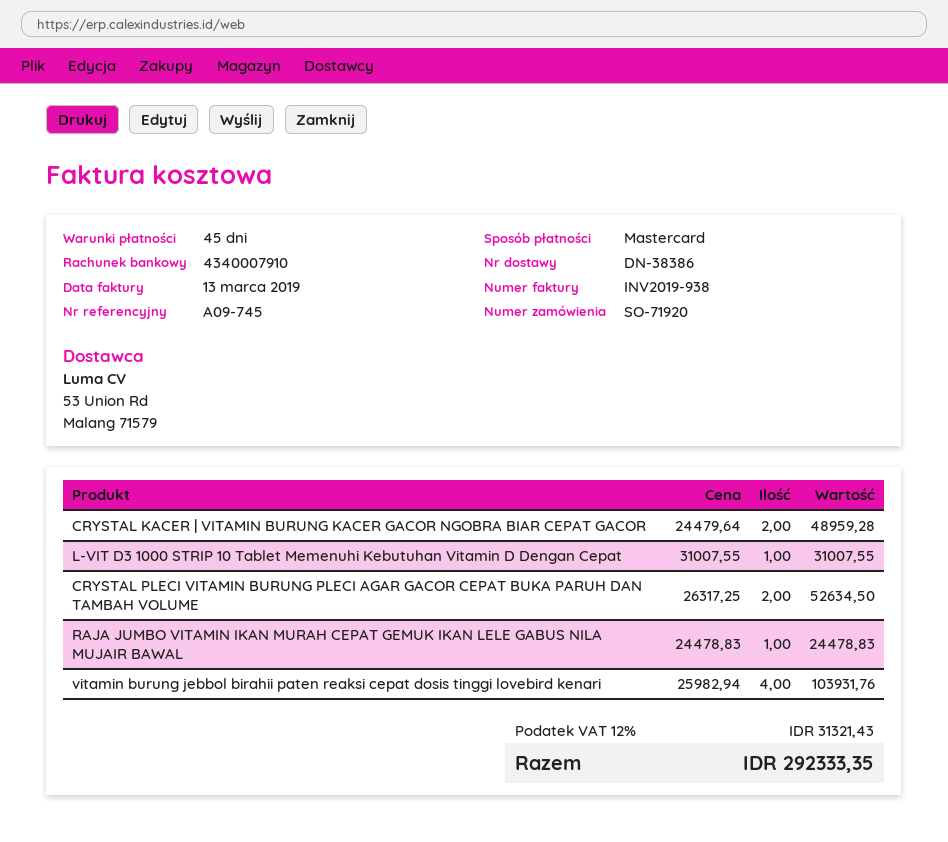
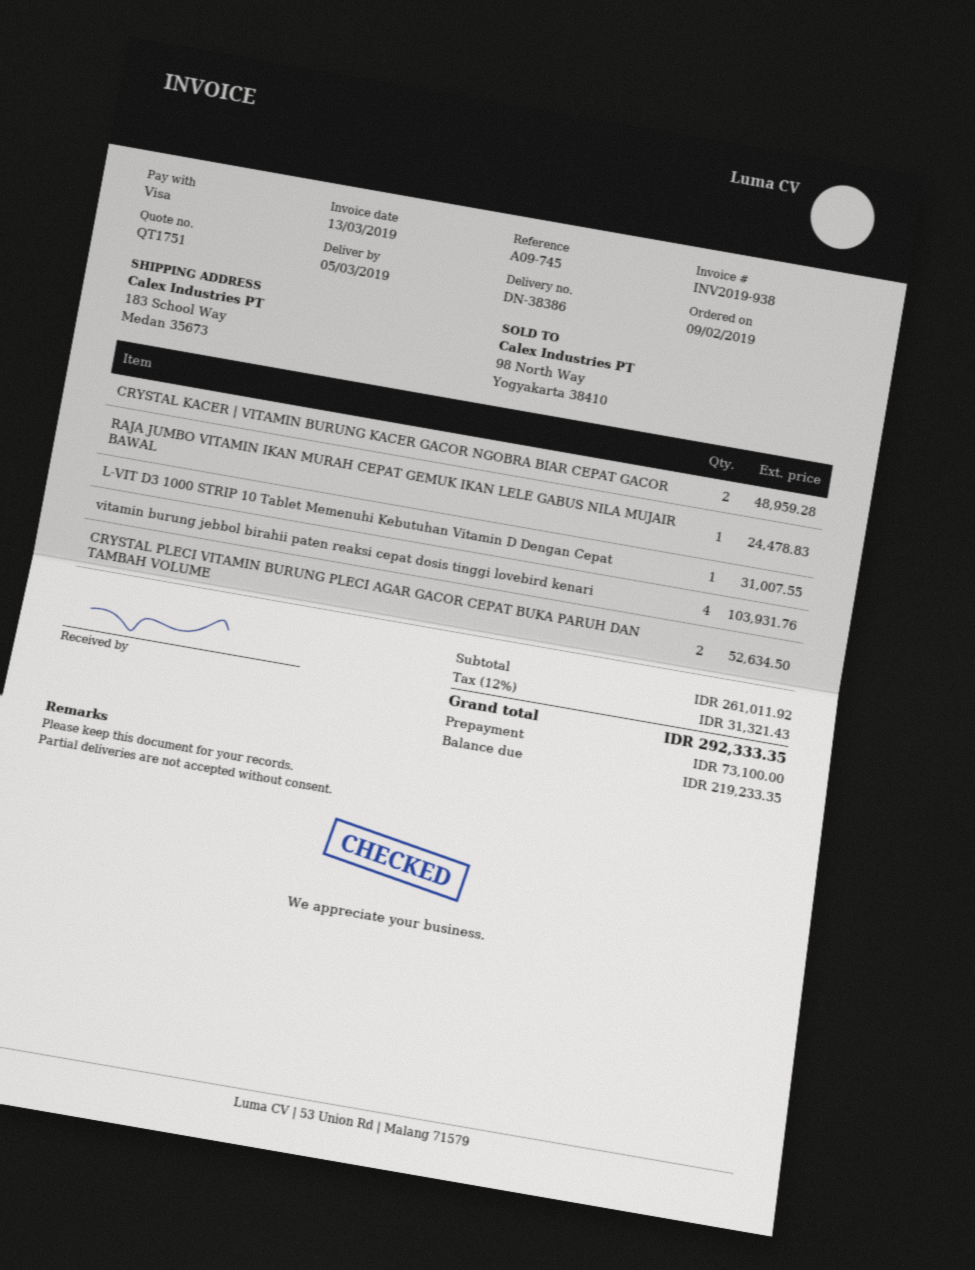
payment method: Mastercard -> Visa

